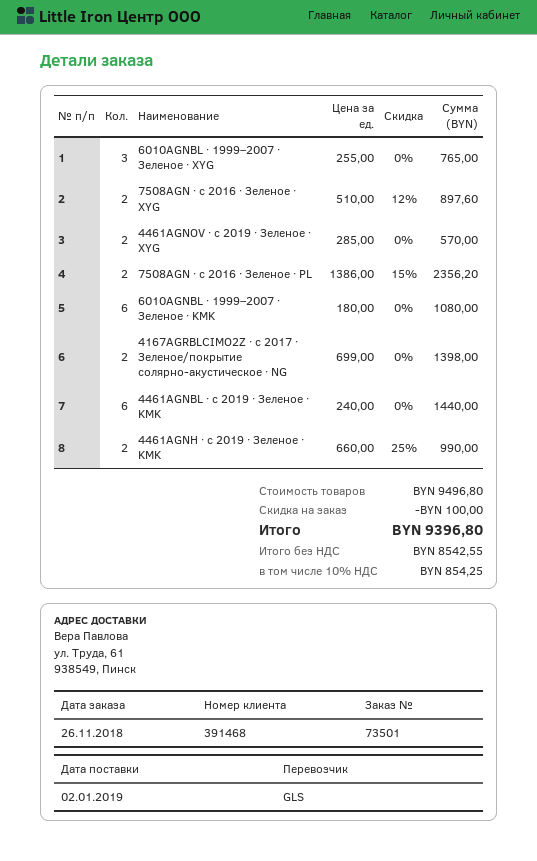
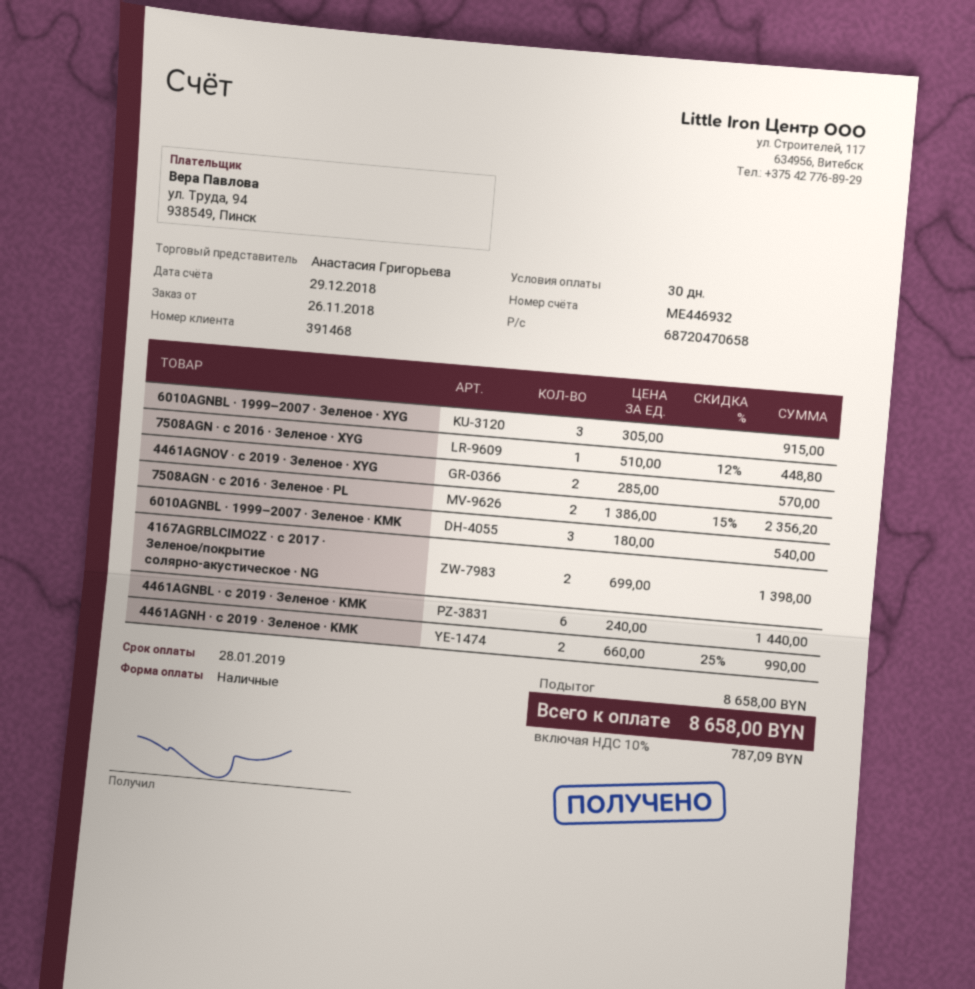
6010AGNBL · 1999–2007 · Зеленое · XYG: 3 x 255.00 = 765.00 -> 3 x 305.00 = 915.00
7508AGN · с 2016 · Зеленое · XYG: 2 x 510.00 - 12% = 897.60 -> 1 x 510.00 - 12% = 448.80
6010AGNBL · 1999–2007 · Зеленое · KMK: 6 x 180.00 = 1080.00 -> 3 x 180.00 = 540.00
subtotal: 9496.80 -> 8658.00
discount: 100.00 -> none
tax: 10% = 854.25 -> 10% = 787.09
total: 9396.80 -> 8658.00

